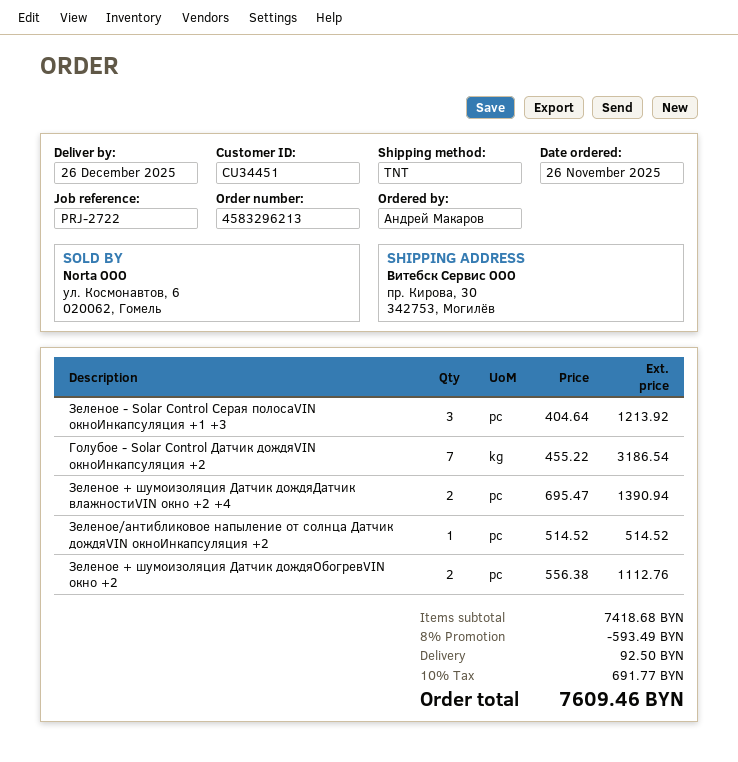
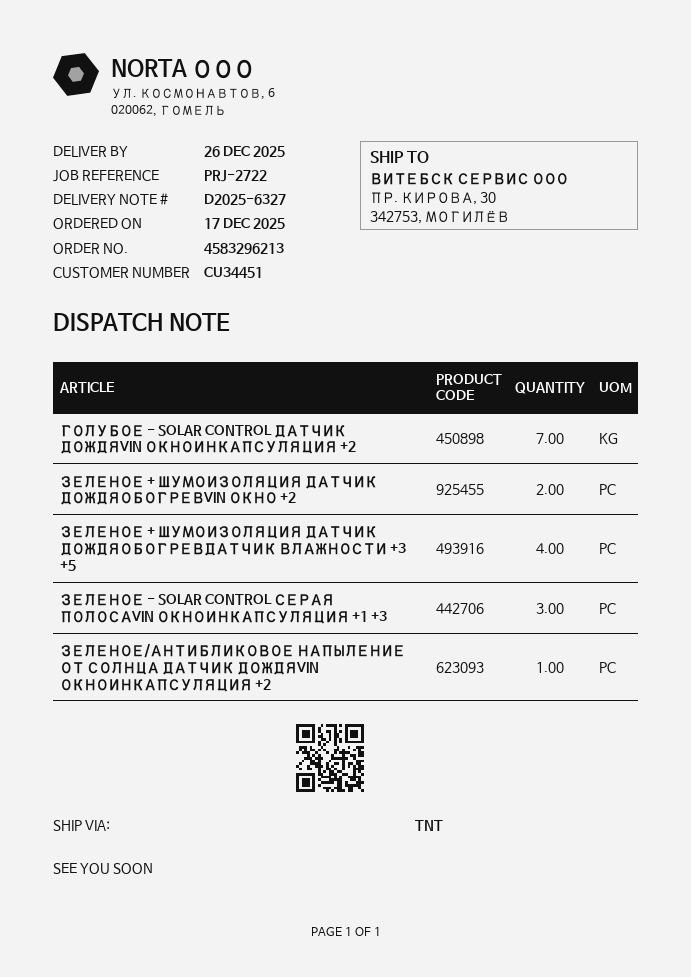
order date: 2025-11-26 -> 2025-12-17
Зеленое + шумоизоляция Датчик дождяДатчик влажностиVIN окно +2 +4: 2 -> none
ЗЕЛЕНОЕ + ШУМОИЗОЛЯЦИЯ ДАТЧИК ДОЖДЯОБОГРЕВДАТЧИК ВЛАЖНОСТИ +3 +5: none -> 4

